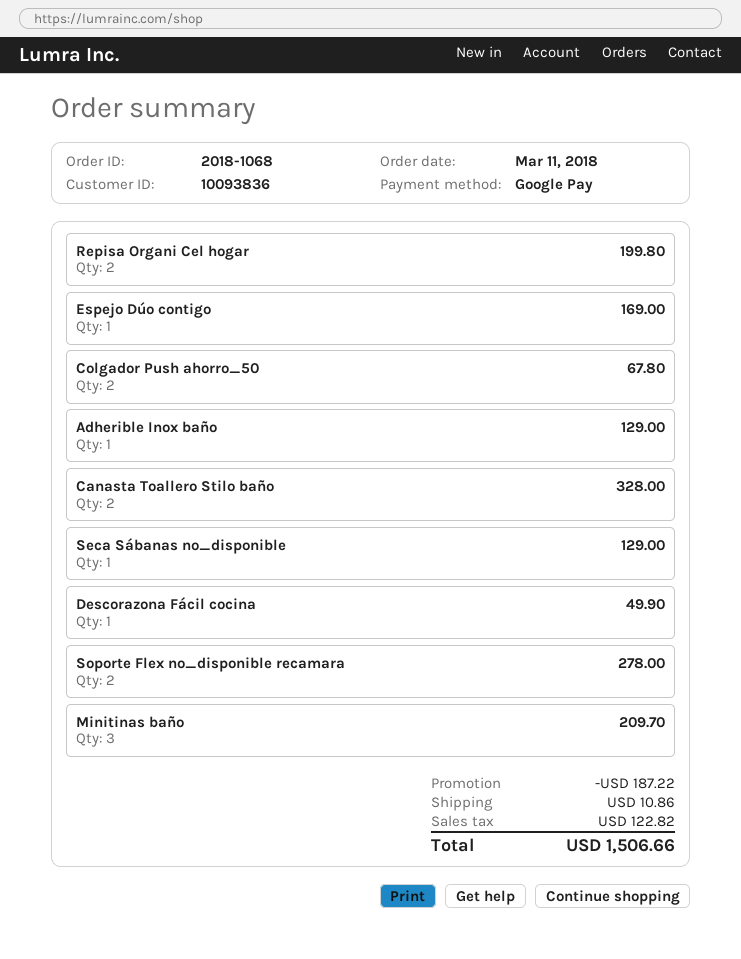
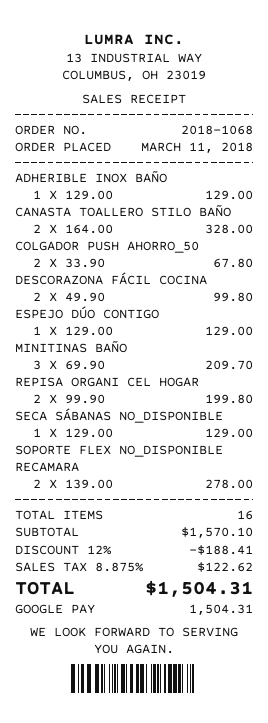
Espejo Dúo contigo: 1 for 169.00 -> 1 for 129.00
Descorazona Fácil cocina: 1 for 49.90 -> 2 for 99.80
discount: 187.22 -> 188.41
shipping: 10.86 -> none
tax: 122.82 -> 122.62
total: 1506.66 -> 1504.31

